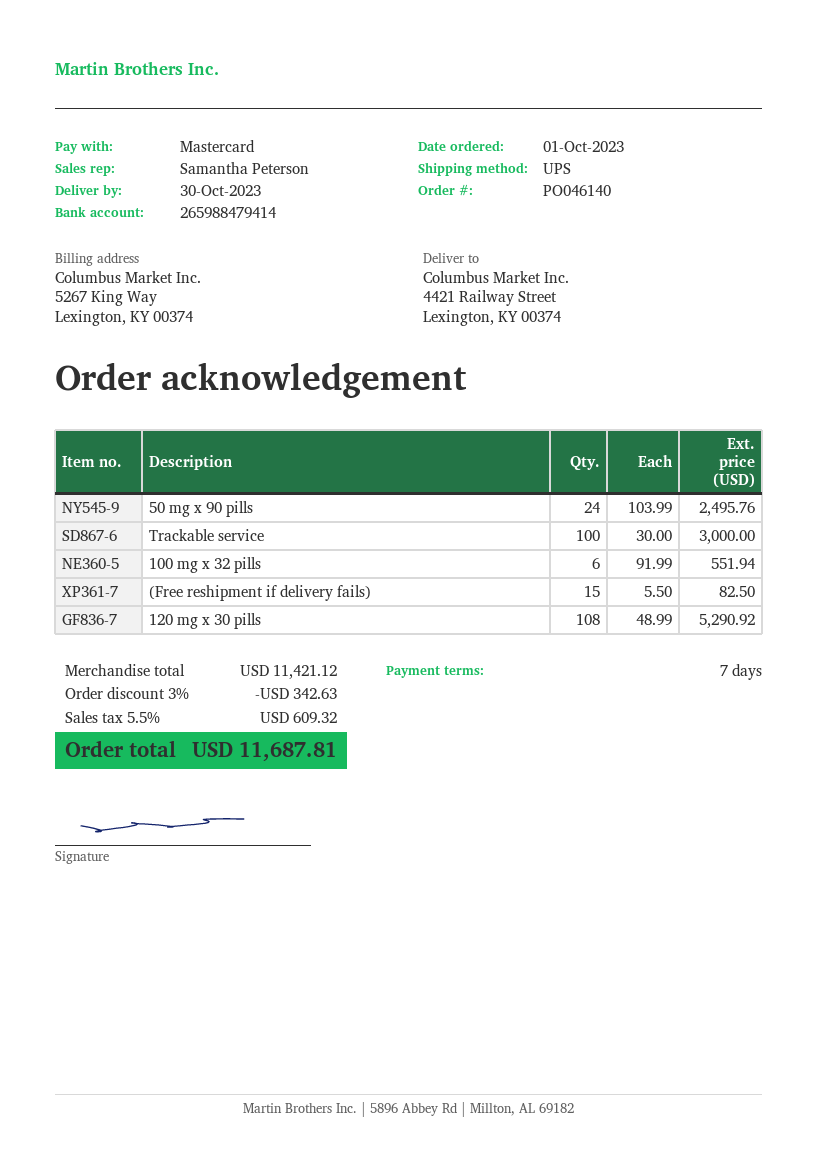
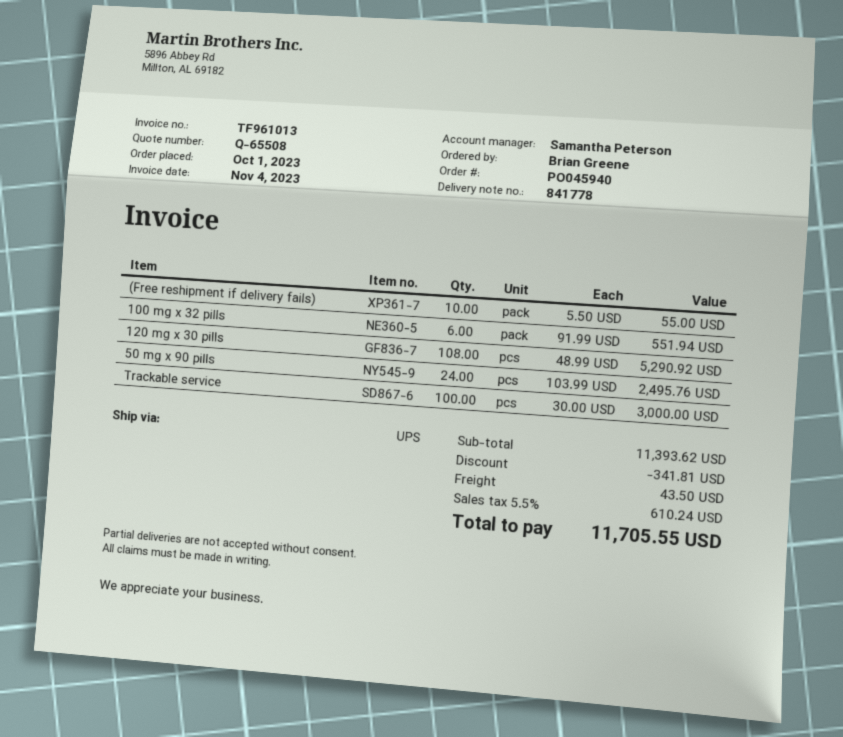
order number: PO046140 -> PO045940
(Free reshipment if delivery fails): 15 x 5.50 = 82.50 -> 10 x 5.50 = 55.00
subtotal: 11421.12 -> 11393.62
discount: 342.63 -> 341.81
shipping: none -> 43.50
tax: 5.5% = 609.32 -> 5.5% = 610.24
total: 11687.81 -> 11705.55

